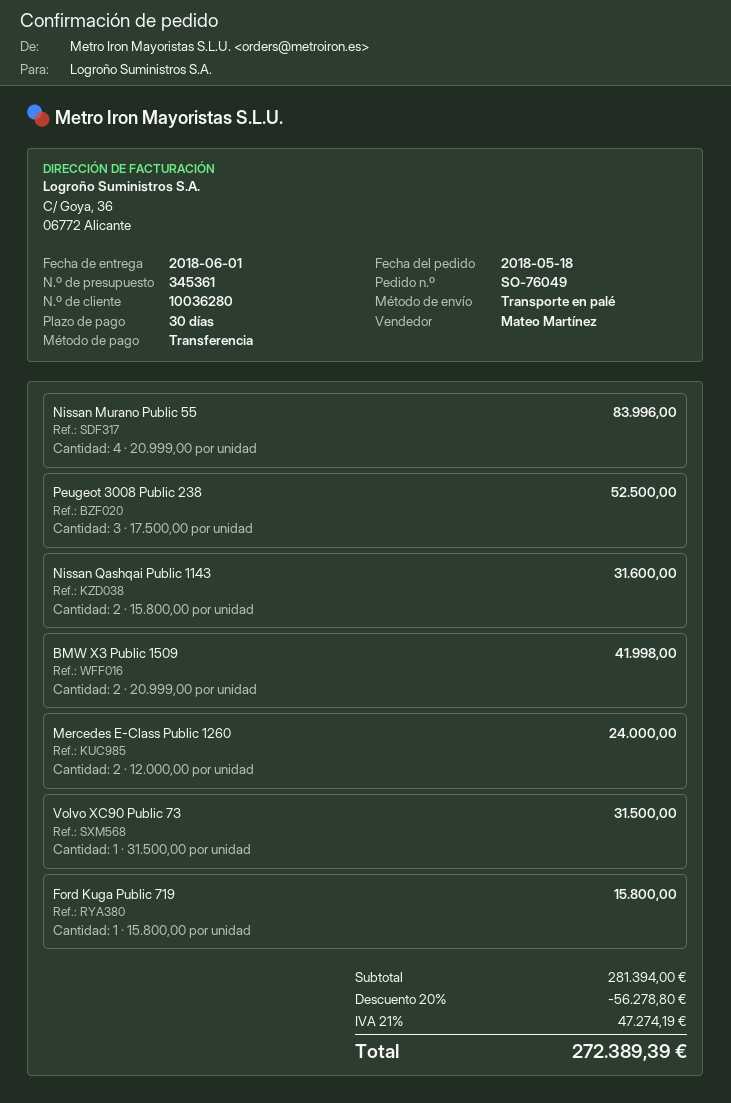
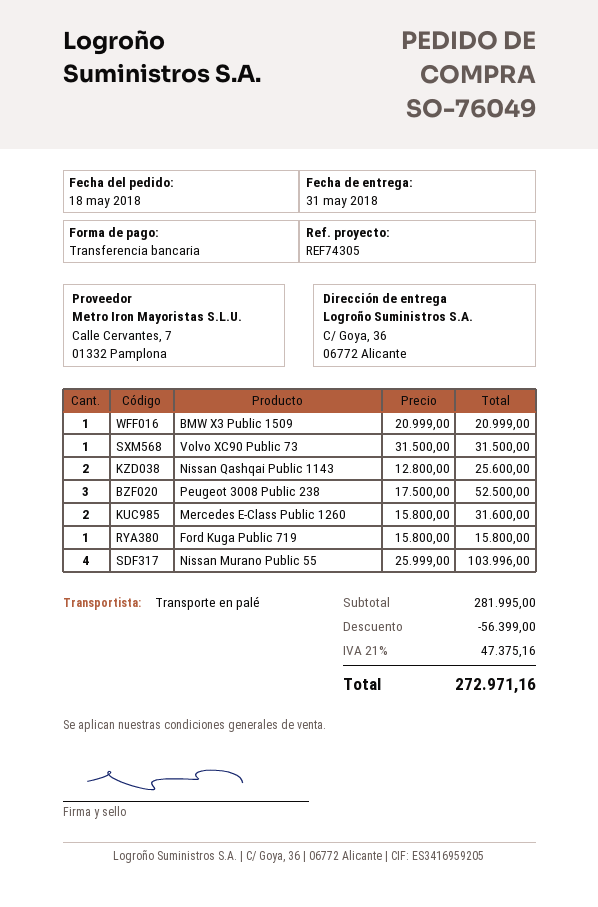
delivery date: 2018-06-01 -> 2018-05-31
Nissan Murano Public 55: 4 x 20999.00 = 83996.00 -> 4 x 25999.00 = 103996.00
Nissan Qashqai Public 1143: 2 x 15800.00 = 31600.00 -> 2 x 12800.00 = 25600.00
BMW X3 Public 1509: 2 x 20999.00 = 41998.00 -> 1 x 20999.00 = 20999.00
Mercedes E-Class Public 1260: 2 x 12000.00 = 24000.00 -> 2 x 15800.00 = 31600.00
subtotal: 281394.00 -> 281995.00
discount: 56278.80 -> 56399.00
tax: 21% = 47274.19 -> 21% = 47375.16
total: 272389.39 -> 272971.16

